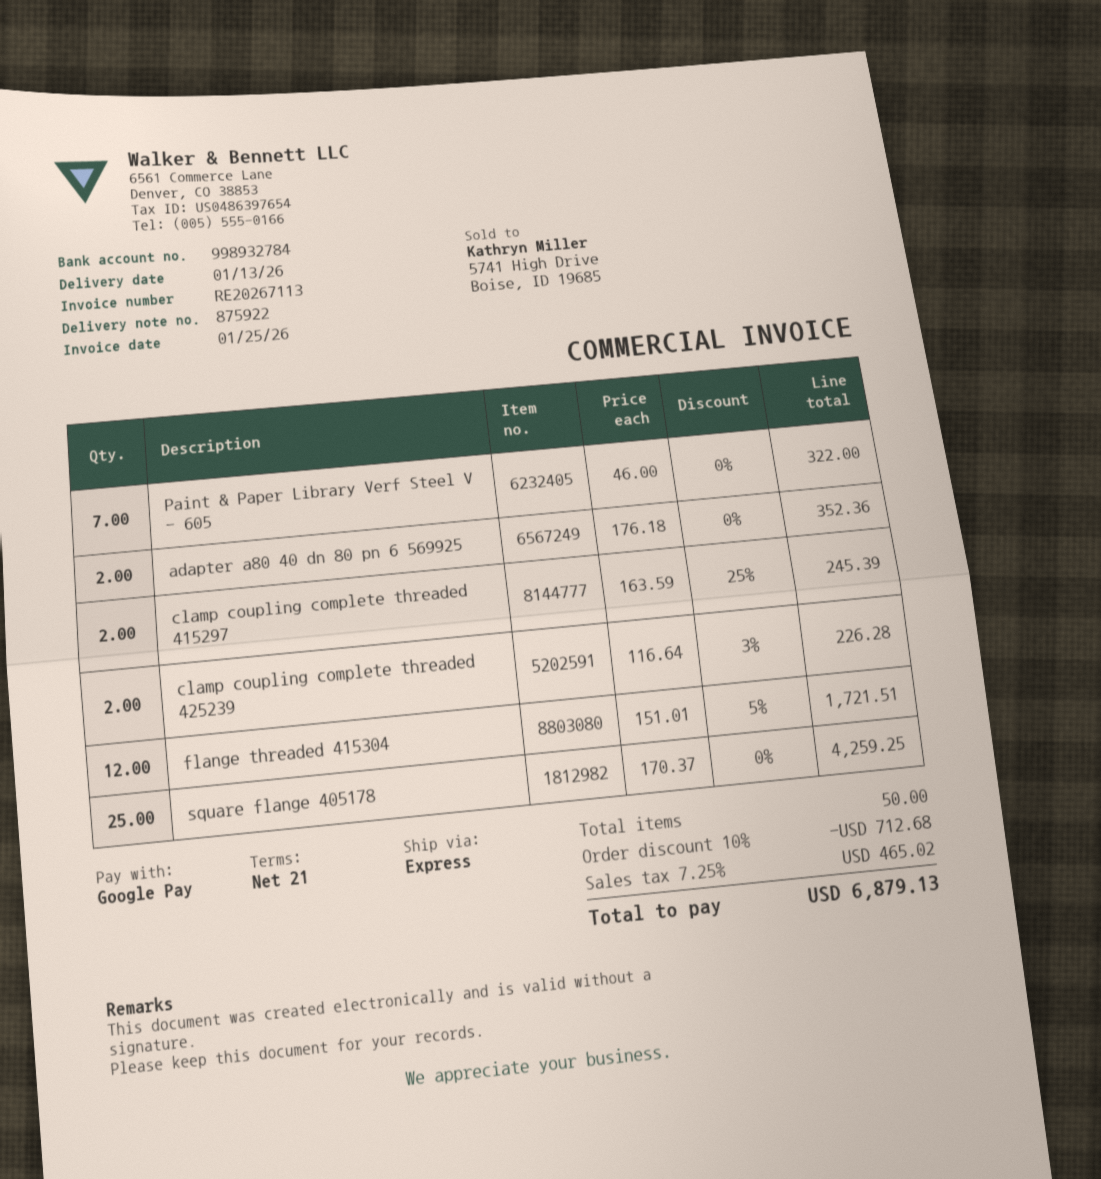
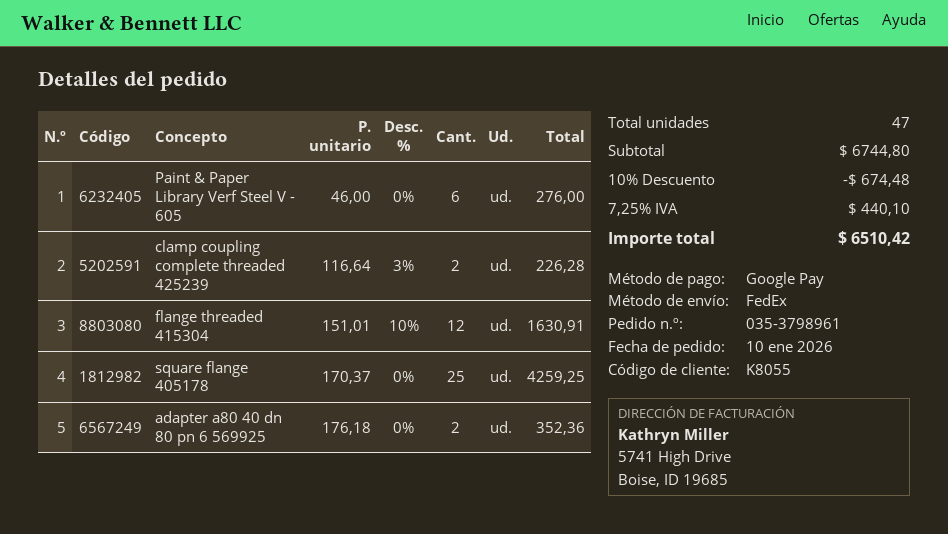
shipping method: express -> FedEx
Paint & Paper Library Verf Steel V - 605: 7 x 46.00 = 322.00 -> 6 x 46.00 = 276.00
clamp coupling complete threaded 415297: 2 x 163.59 - 25% = 245.39 -> none
flange threaded 415304: 12 x 151.01 - 5% = 1721.51 -> 12 x 151.01 - 10% = 1630.91
total quantity: 50 -> 47
discount: 10% = 712.68 -> 10% = 674.48
tax: 7.25% = 465.02 -> 7.25% = 440.10
total: 6879.13 -> 6510.42

